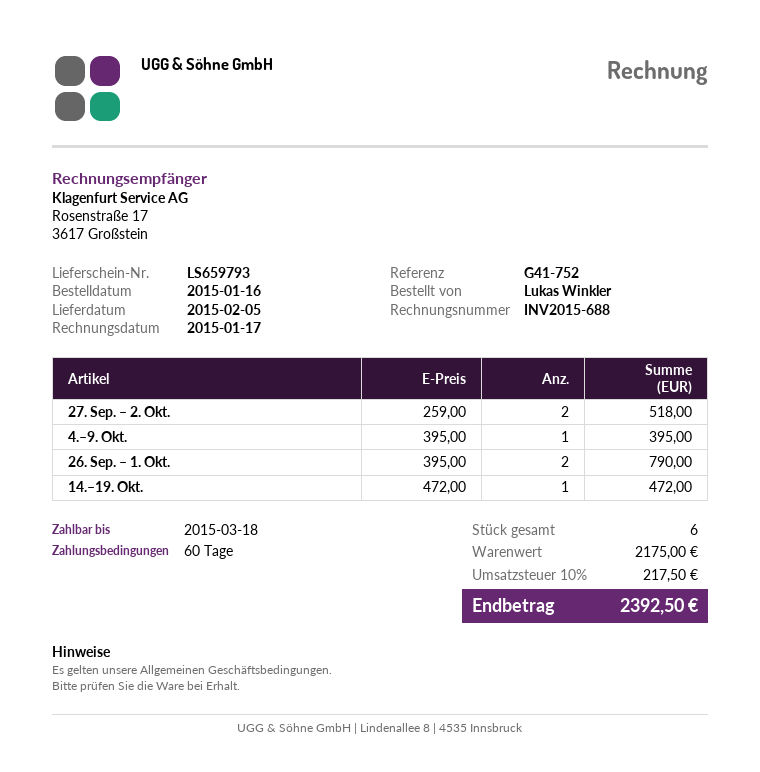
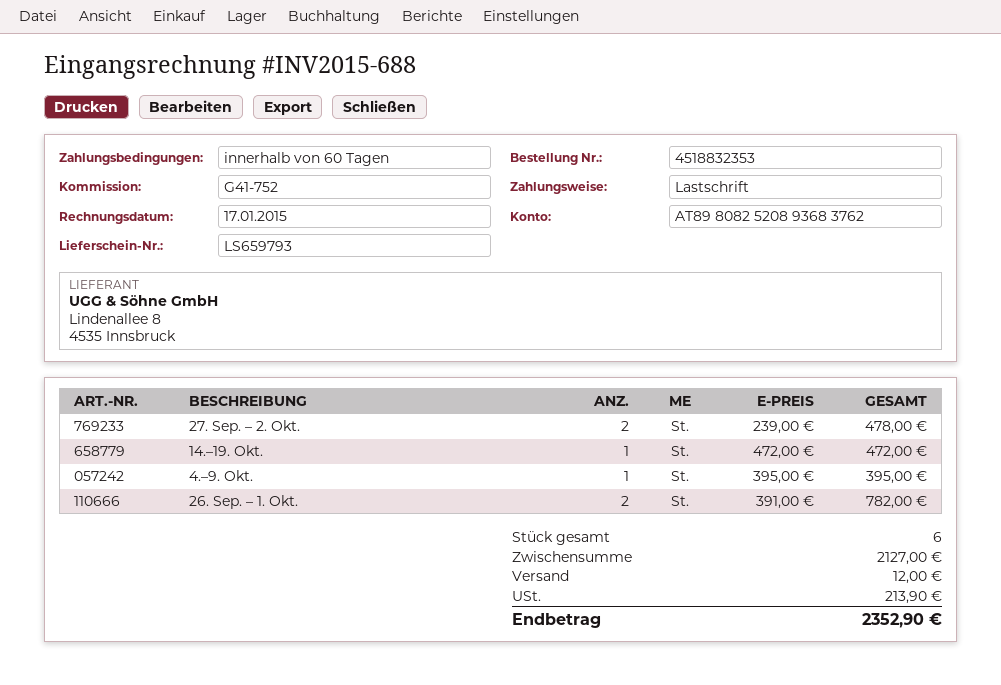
27. Sep. – 2. Okt.: 2 x 259.00 = 518.00 -> 2 x 239.00 = 478.00
26. Sep. – 1. Okt.: 2 x 395.00 = 790.00 -> 2 x 391.00 = 782.00
subtotal: 2175.00 -> 2127.00
shipping: none -> 12.00
tax: 217.50 -> 213.90
total: 2392.50 -> 2352.90

